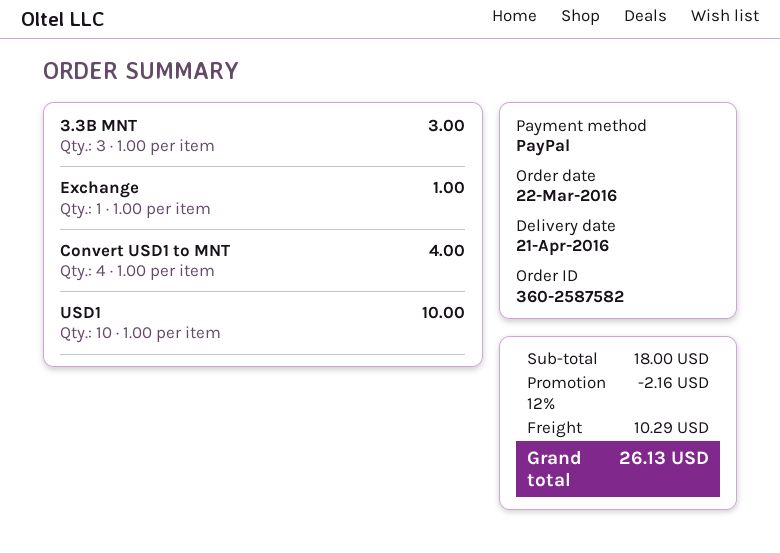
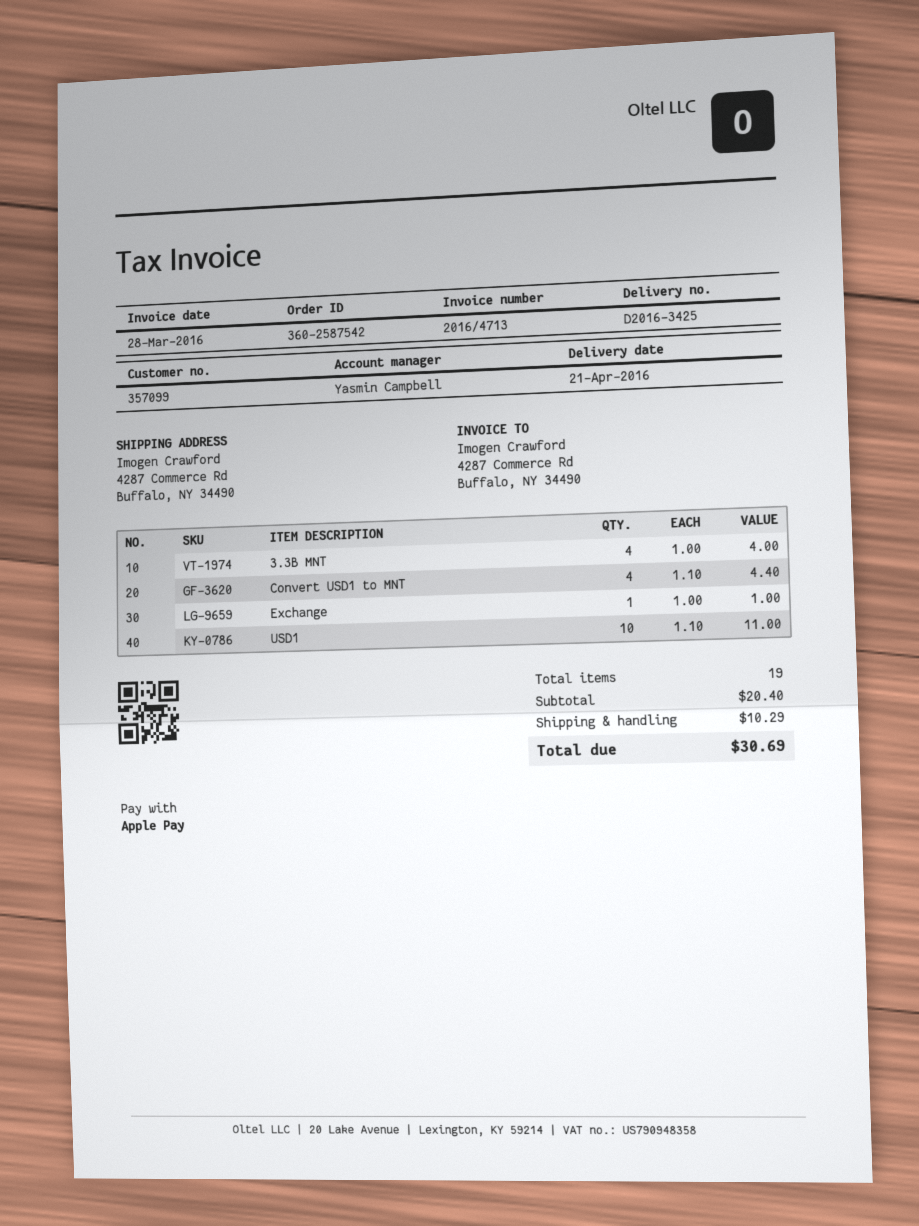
order number: 360-2587582 -> 360-2587542
payment method: PayPal -> Apple Pay
3.3B MNT: 3 x 1.00 = 3.00 -> 4 x 1.00 = 4.00
Convert USD1 to MNT: 4 x 1.00 = 4.00 -> 4 x 1.10 = 4.40
USD1: 10 x 1.00 = 10.00 -> 10 x 1.10 = 11.00
subtotal: 18.00 -> 20.40
discount: 12% = 2.16 -> none
total: 26.13 -> 30.69

